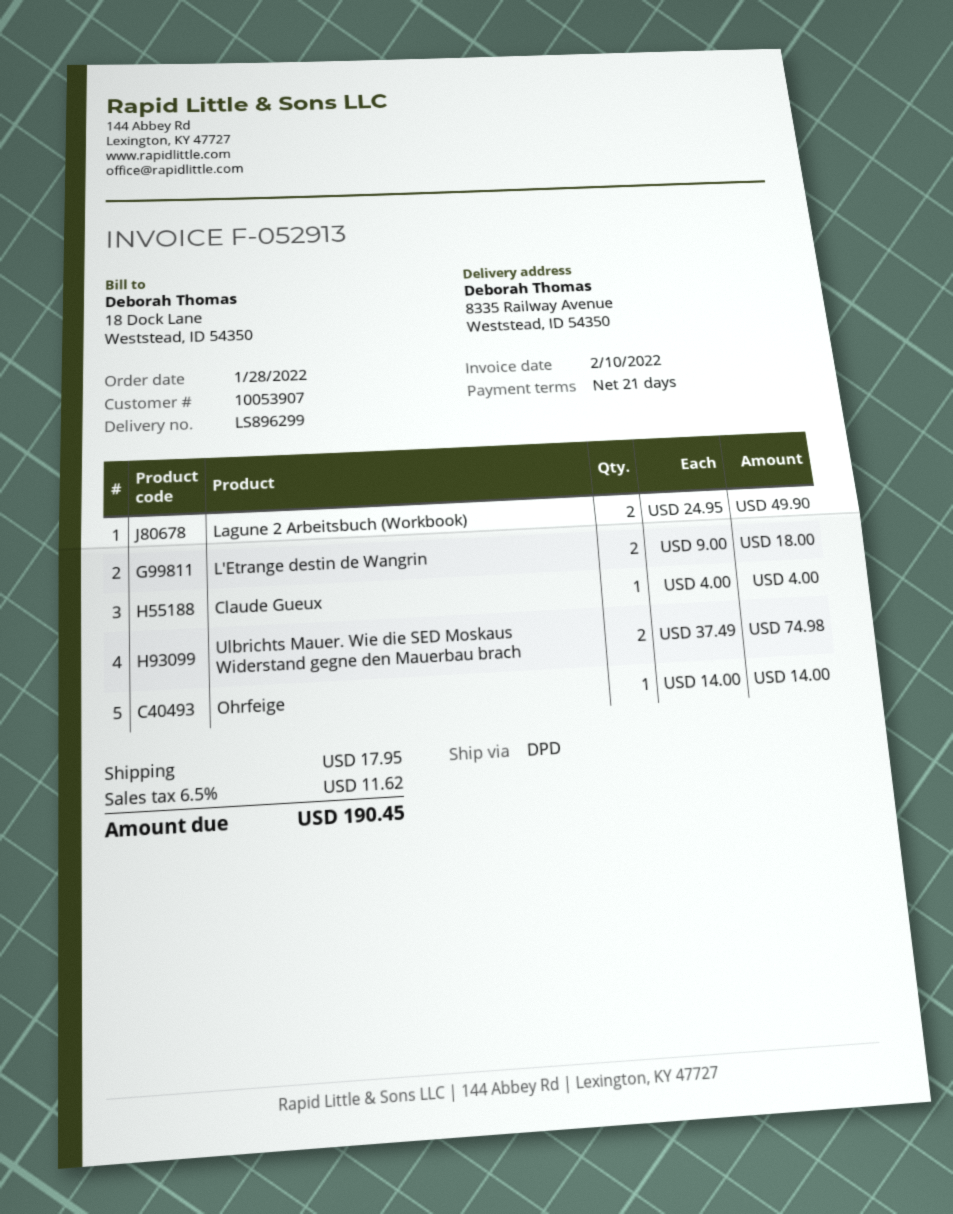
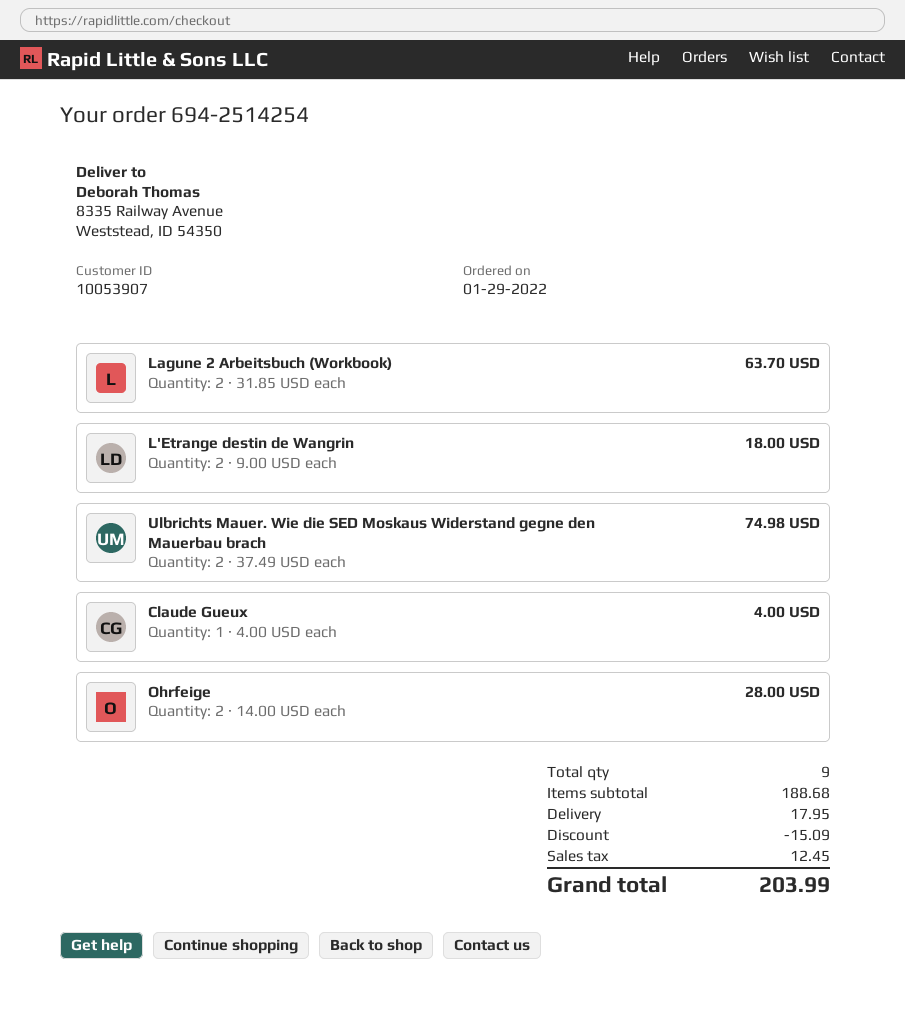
order date: 2022-01-28 -> 2022-01-29
Lagune 2 Arbeitsbuch (Workbook): 2 x 24.95 = 49.90 -> 2 x 31.85 = 63.70
Ohrfeige: 1 x 14.00 = 14.00 -> 2 x 14.00 = 28.00
discount: none -> 15.09
tax: 11.62 -> 12.45
total: 190.45 -> 203.99

